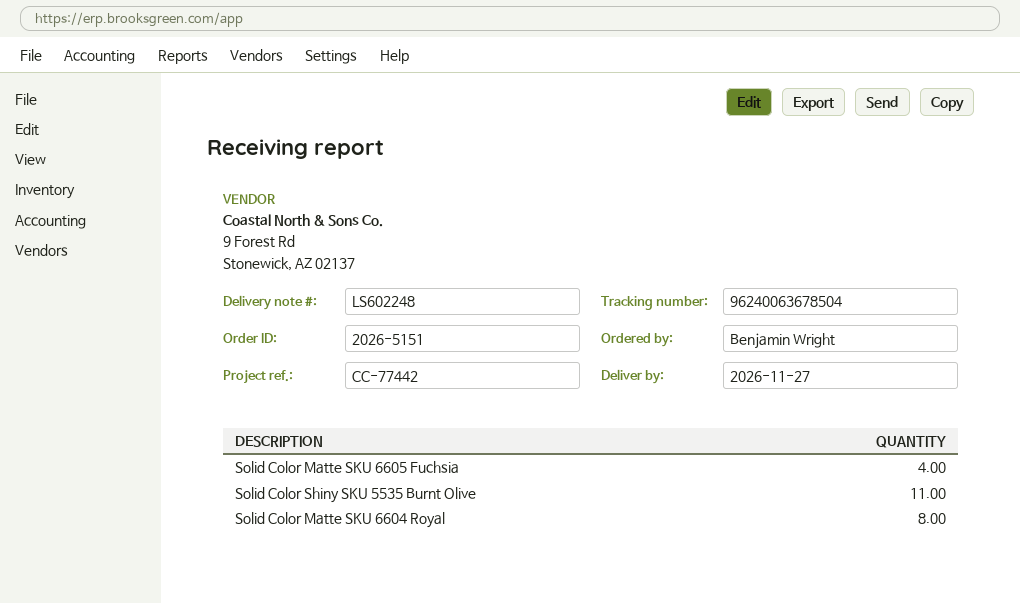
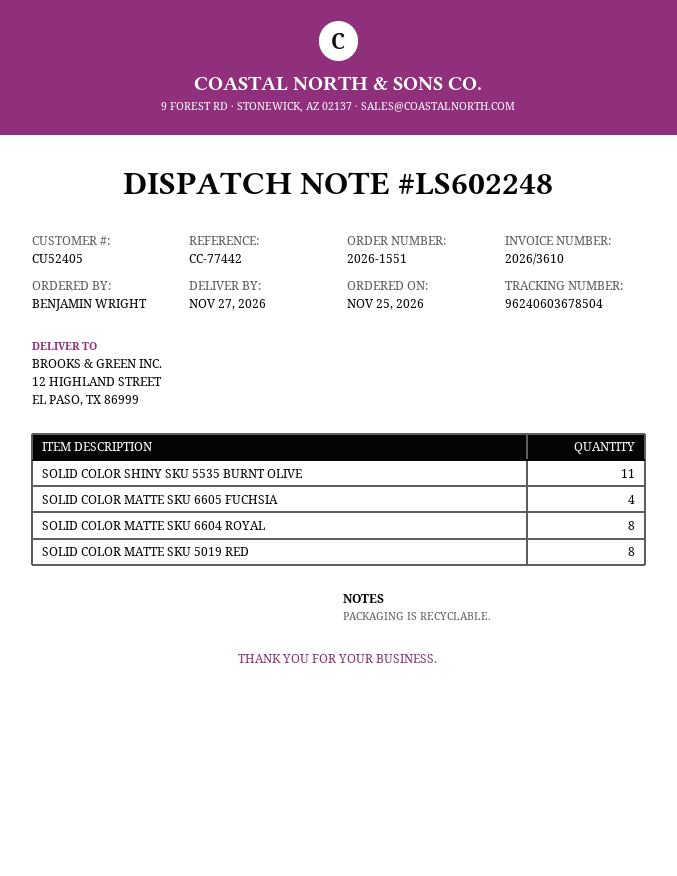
order number: 2026-5151 -> 2026-1551
tracking number: 96240063678504 -> 96240603678504
SOLID COLOR MATTE SKU 5019 RED: none -> 8

